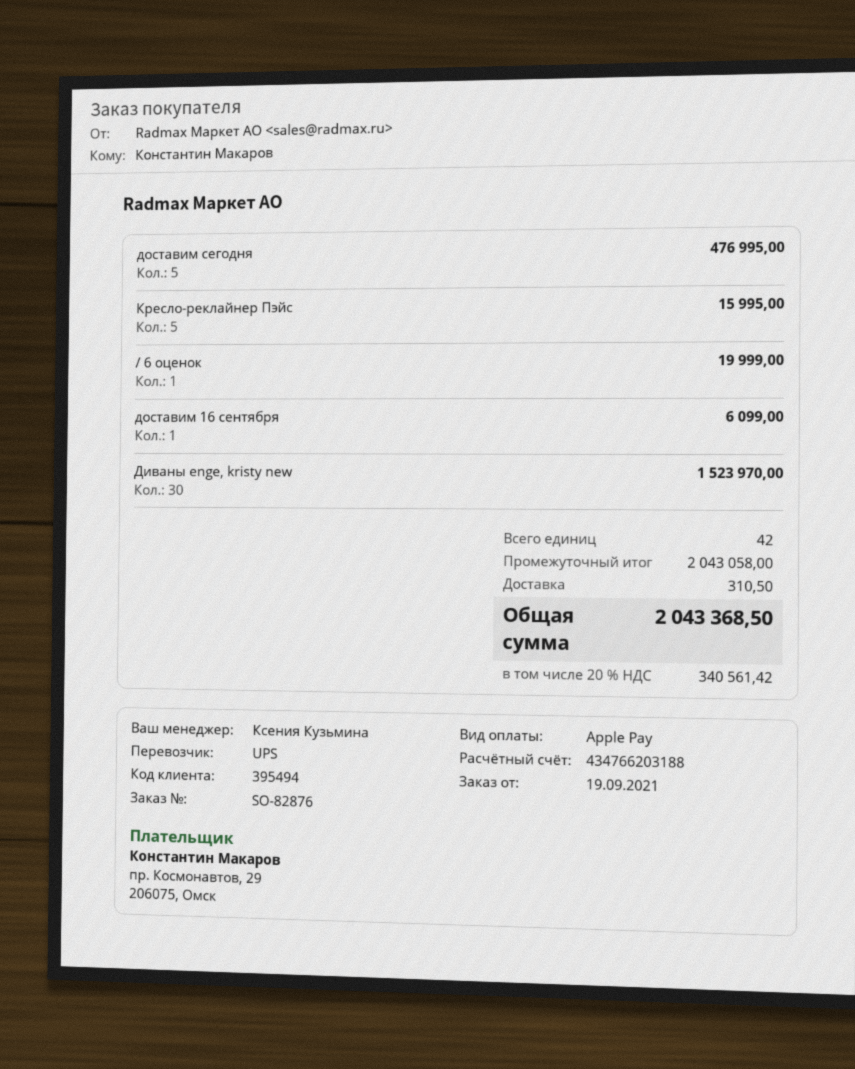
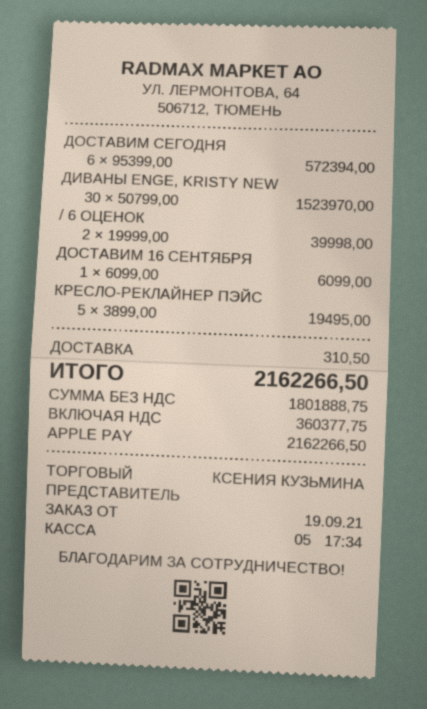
доставим сегодня: 5 for 476995.00 -> 6 for 572394.00
Кресло-реклайнер Пэйс: 5 for 15995.00 -> 5 for 19495.00
/ 6 оценок: 1 for 19999.00 -> 2 for 39998.00
tax: 340561.42 -> 360377.75
total: 2043368.50 -> 2162266.50

